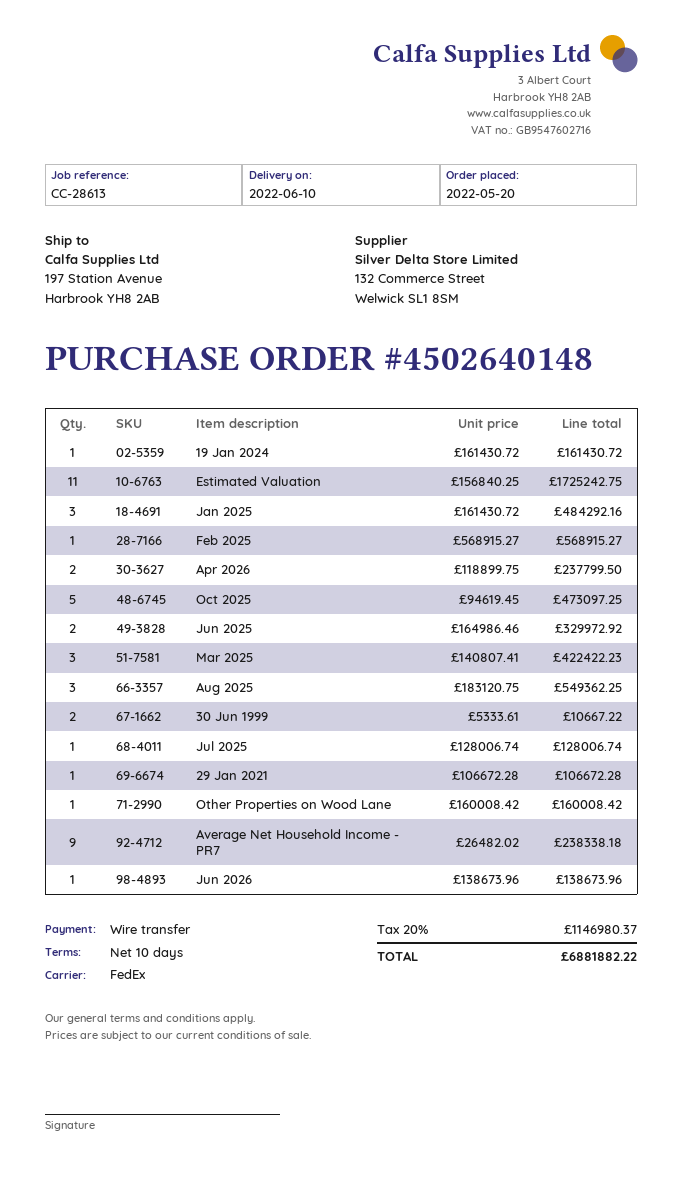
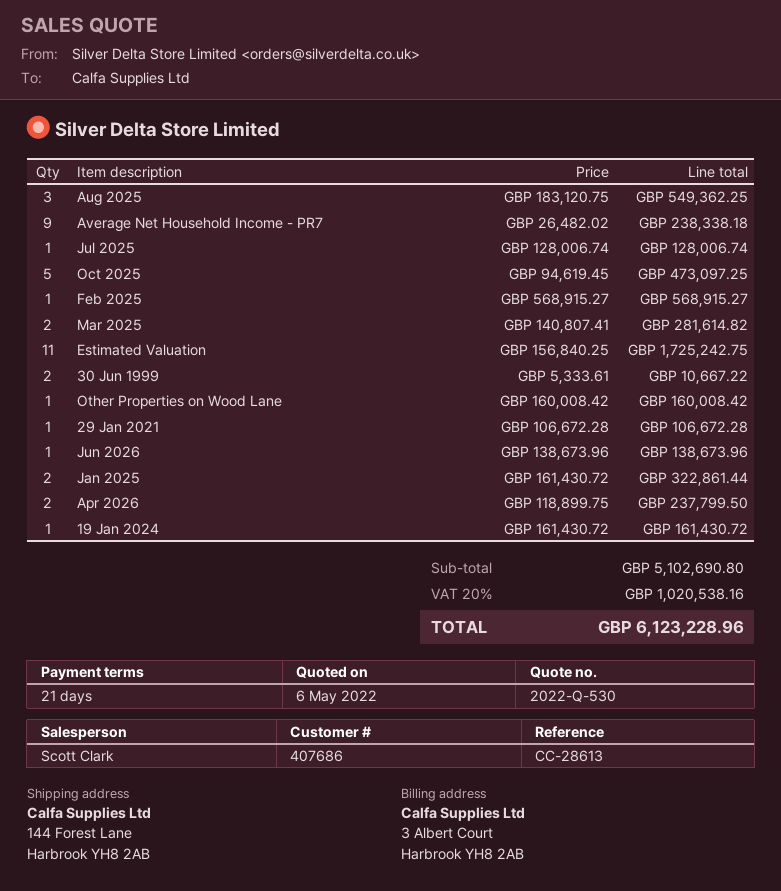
payment terms: 10 days -> 21 days
ship to: 197 Station Avenue, Harbrook YH8 2AB -> 144 Forest Lane, Harbrook YH8 2AB
Jan 2025: 3 x 161430.72 = 484292.16 -> 2 x 161430.72 = 322861.44
Jun 2025: 2 x 164986.46 = 329972.92 -> none
Mar 2025: 3 x 140807.41 = 422422.23 -> 2 x 140807.41 = 281614.82
tax: 20% = 1146980.37 -> 20% = 1020538.16
total: 6881882.22 -> 6123228.96

